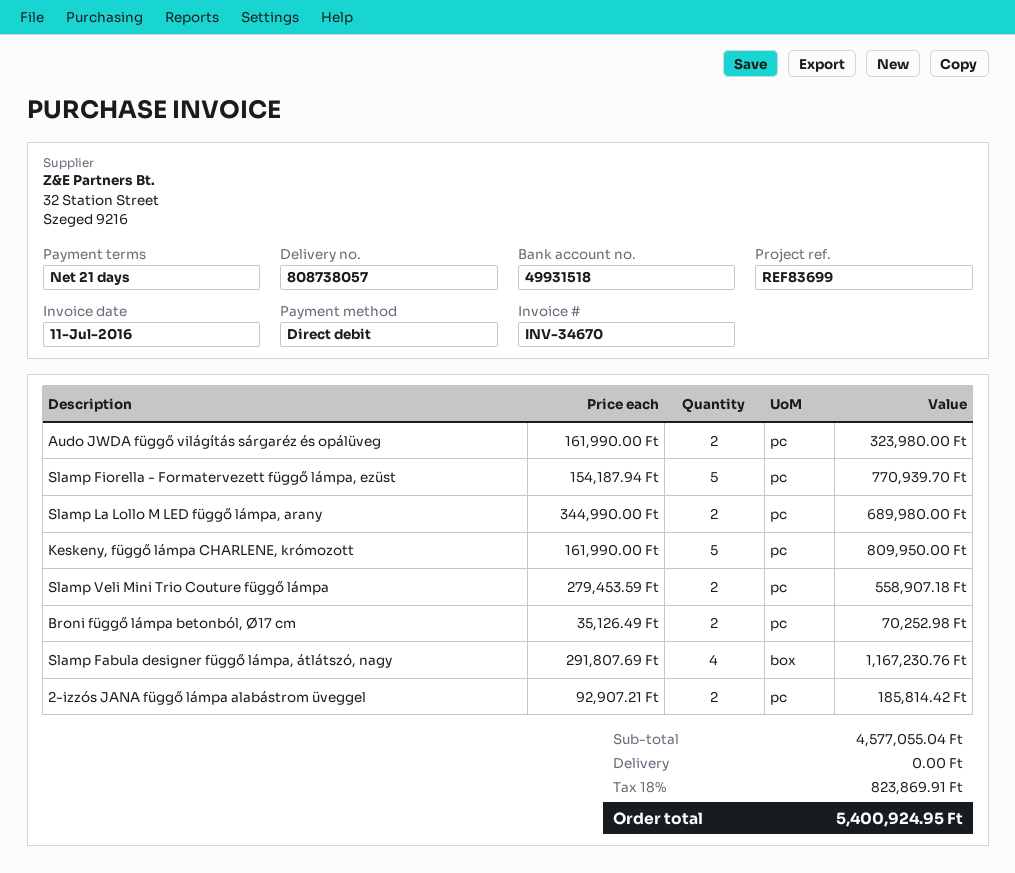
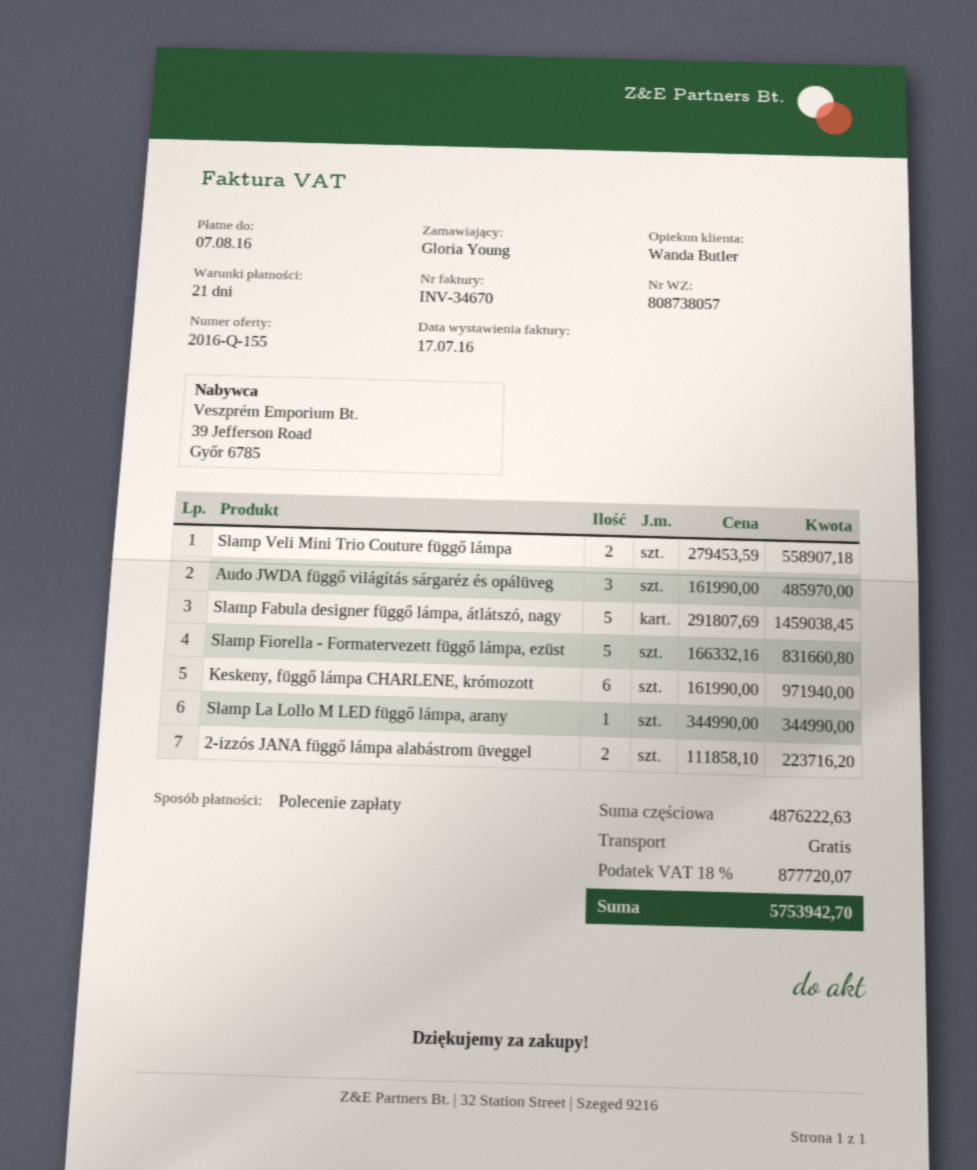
invoice date: 2016-07-11 -> 2016-07-17
Audo JWDA függő világítás sárgaréz és opálüveg: 2 x 161990.00 = 323980.00 -> 3 x 161990.00 = 485970.00
Slamp Fiorella - Formatervezett függő lámpa, ezüst: 5 x 154187.94 = 770939.70 -> 5 x 166332.16 = 831660.80
Slamp La Lollo M LED függő lámpa, arany: 2 x 344990.00 = 689980.00 -> 1 x 344990.00 = 344990.00
Keskeny, függő lámpa CHARLENE, krómozott: 5 x 161990.00 = 809950.00 -> 6 x 161990.00 = 971940.00
Broni függő lámpa betonból, Ø17 cm: 2 x 35126.49 = 70252.98 -> none
Slamp Fabula designer függő lámpa, átlátszó, nagy: 4 x 291807.69 = 1167230.76 -> 5 x 291807.69 = 1459038.45
2-izzós JANA függő lámpa alabástrom üveggel: 2 x 92907.21 = 185814.42 -> 2 x 111858.10 = 223716.20
subtotal: 4577055.04 -> 4876222.63
tax: 18% = 823869.91 -> 18% = 877720.07
total: 5400924.95 -> 5753942.70

